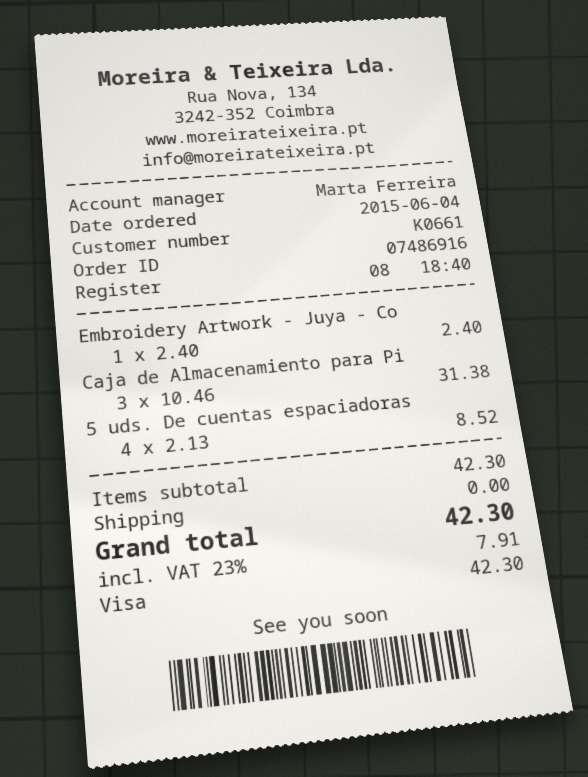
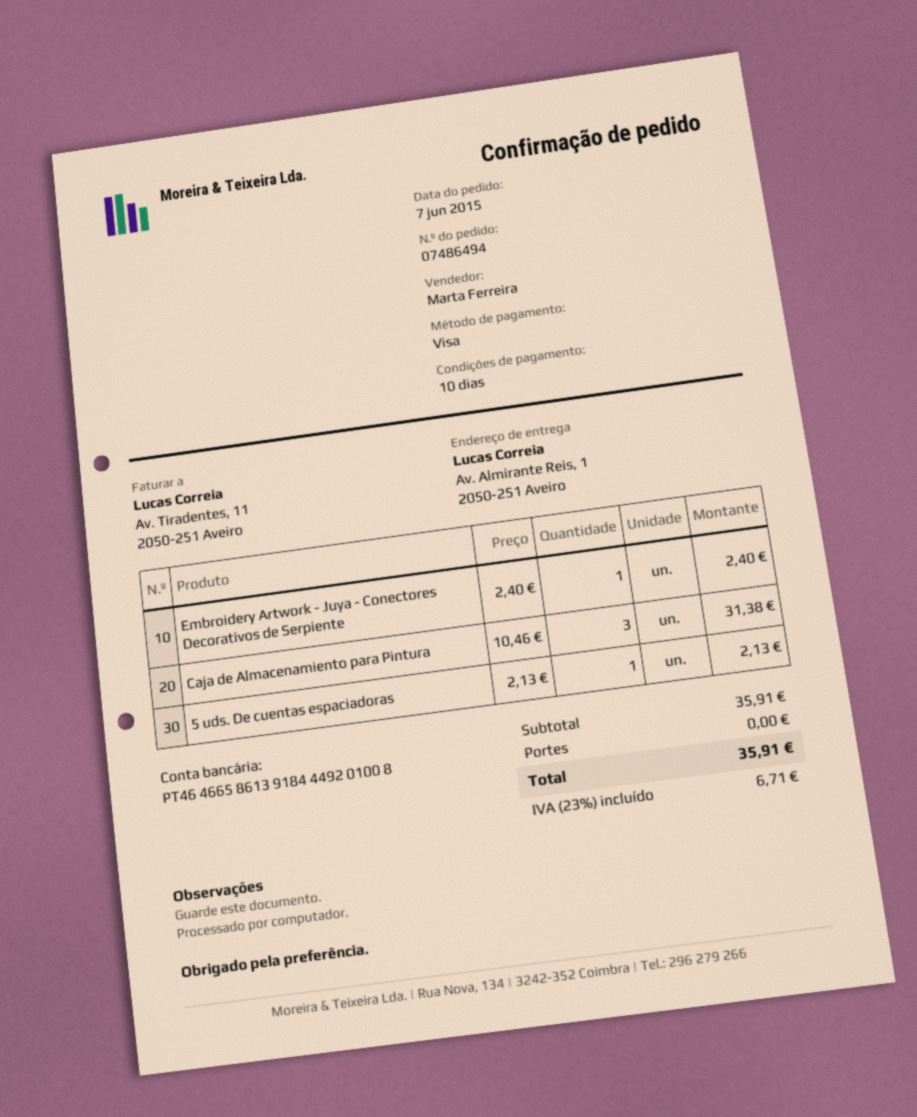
order number: 07486916 -> 07486494
order date: 2015-06-04 -> 2015-06-07
5 uds. De cuentas espaciadoras: 4 x 2.13 = 8.52 -> 1 x 2.13 = 2.13
subtotal: 42.30 -> 35.91
tax: 23% = 7.91 -> 23% = 6.71
total: 42.30 -> 35.91

